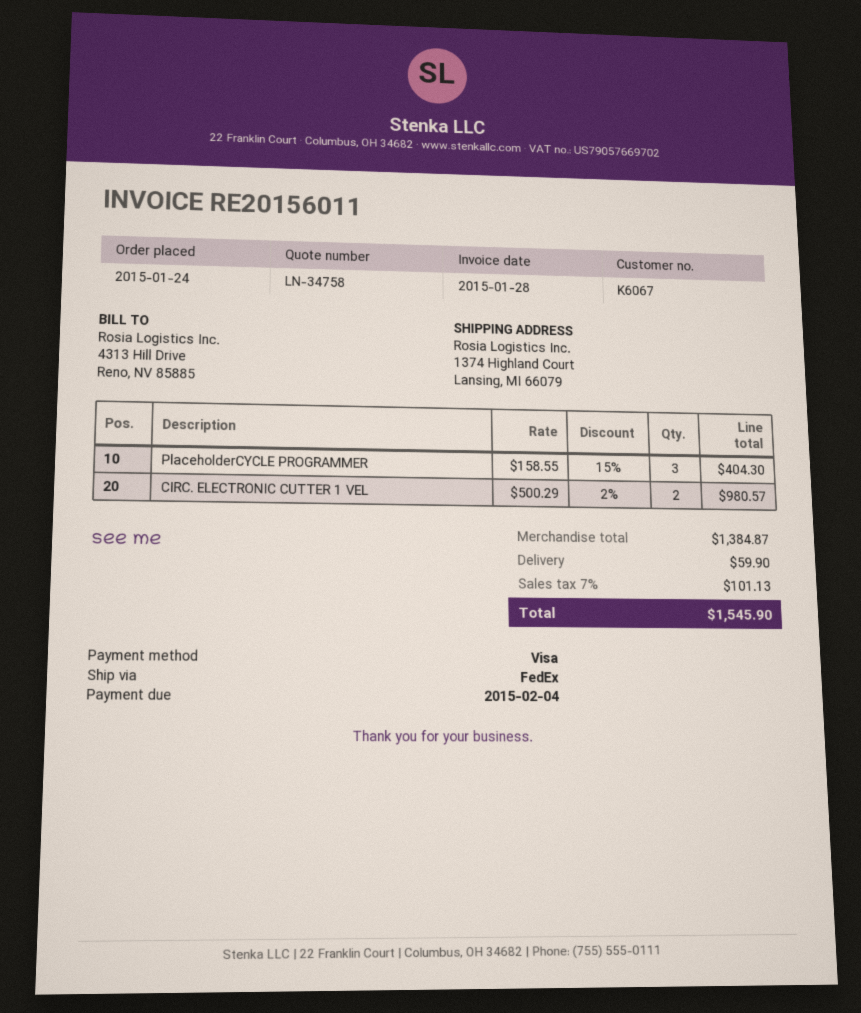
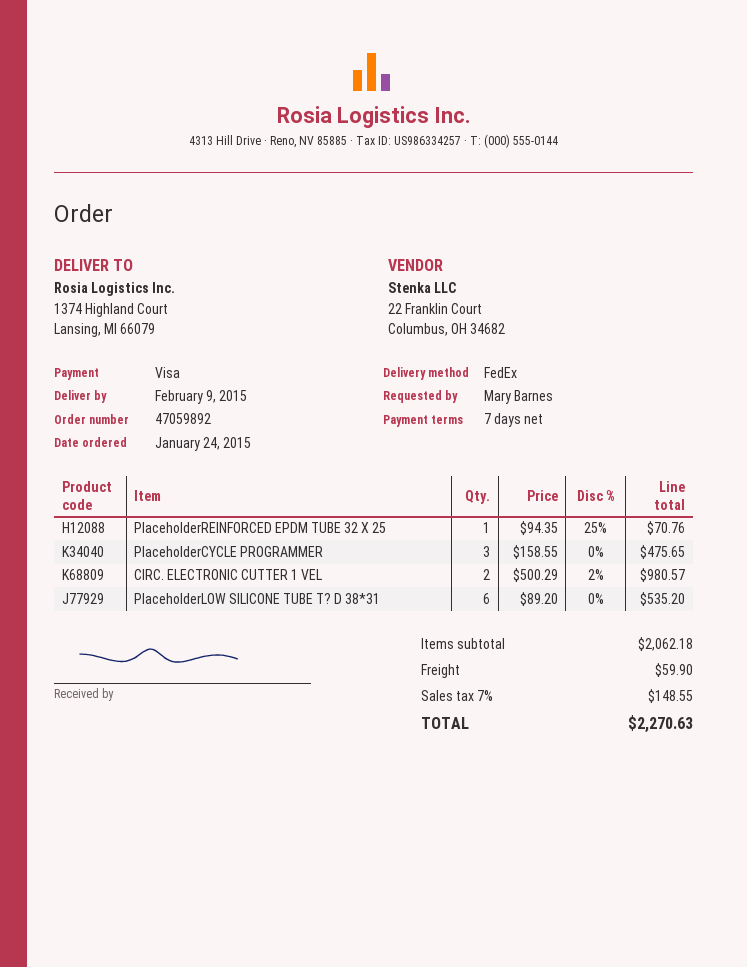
PlaceholderCYCLE PROGRAMMER: 3 x 158.55 - 15% = 404.30 -> 3 x 158.55 = 475.65
PlaceholderREINFORCED EPDM TUBE 32 X 25: none -> 1 x 94.35 - 25% = 70.76
PlaceholderLOW SILICONE TUBE T? D 38*31: none -> 6 x 89.20 = 535.20
subtotal: 1384.87 -> 2062.18
tax: 7% = 101.13 -> 7% = 148.55
total: 1545.90 -> 2270.63

